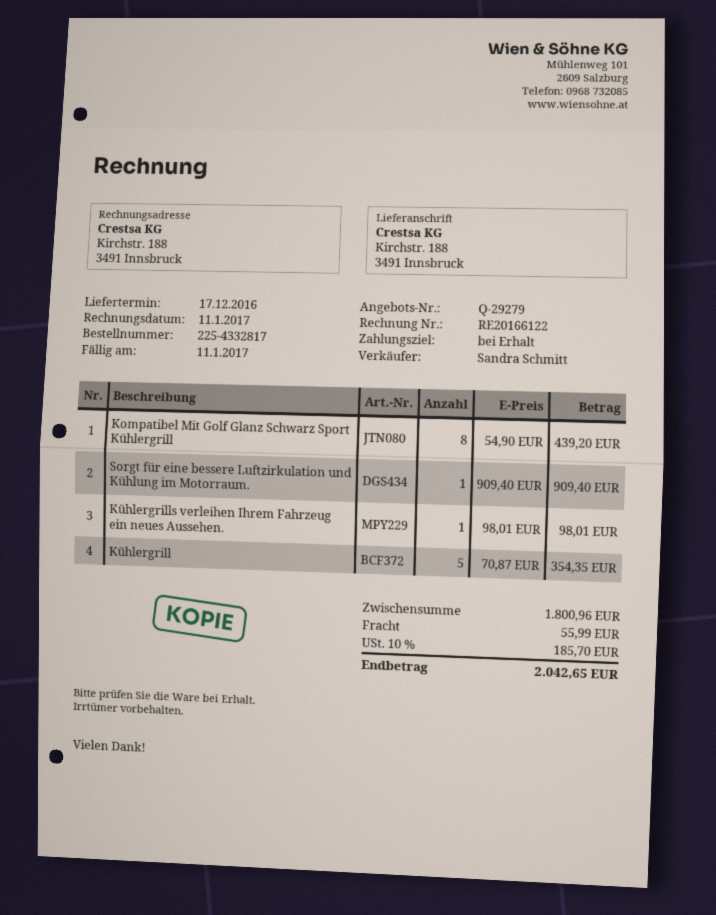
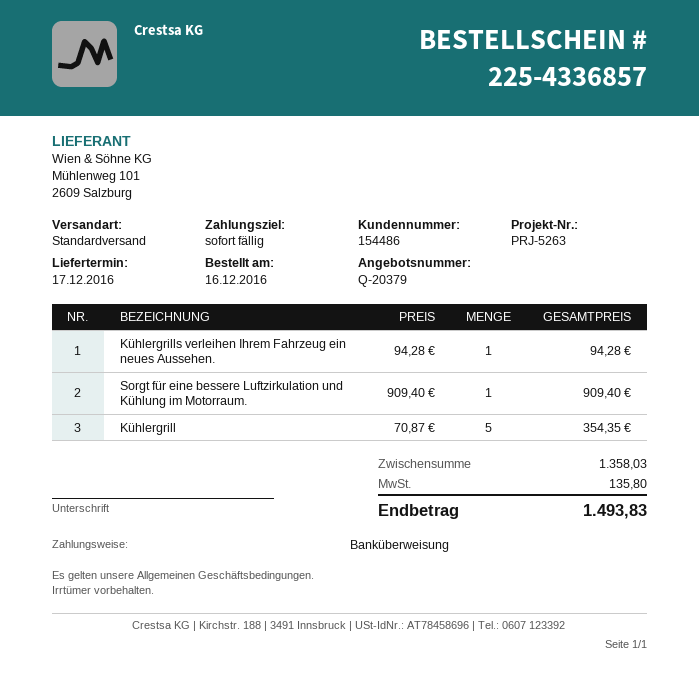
quote number: Q-29279 -> Q-20379
order number: 225-4332817 -> 225-4336857
Kompatibel Mit Golf Glanz Schwarz Sport Kühlergrill: 8 x 54.90 = 439.20 -> none
Kühlergrills verleihen Ihrem Fahrzeug ein neues Aussehen.: 1 x 98.01 = 98.01 -> 1 x 94.28 = 94.28
subtotal: 1800.96 -> 1358.03
shipping: 55.99 -> none
tax: 185.70 -> 135.80
total: 2042.65 -> 1493.83

